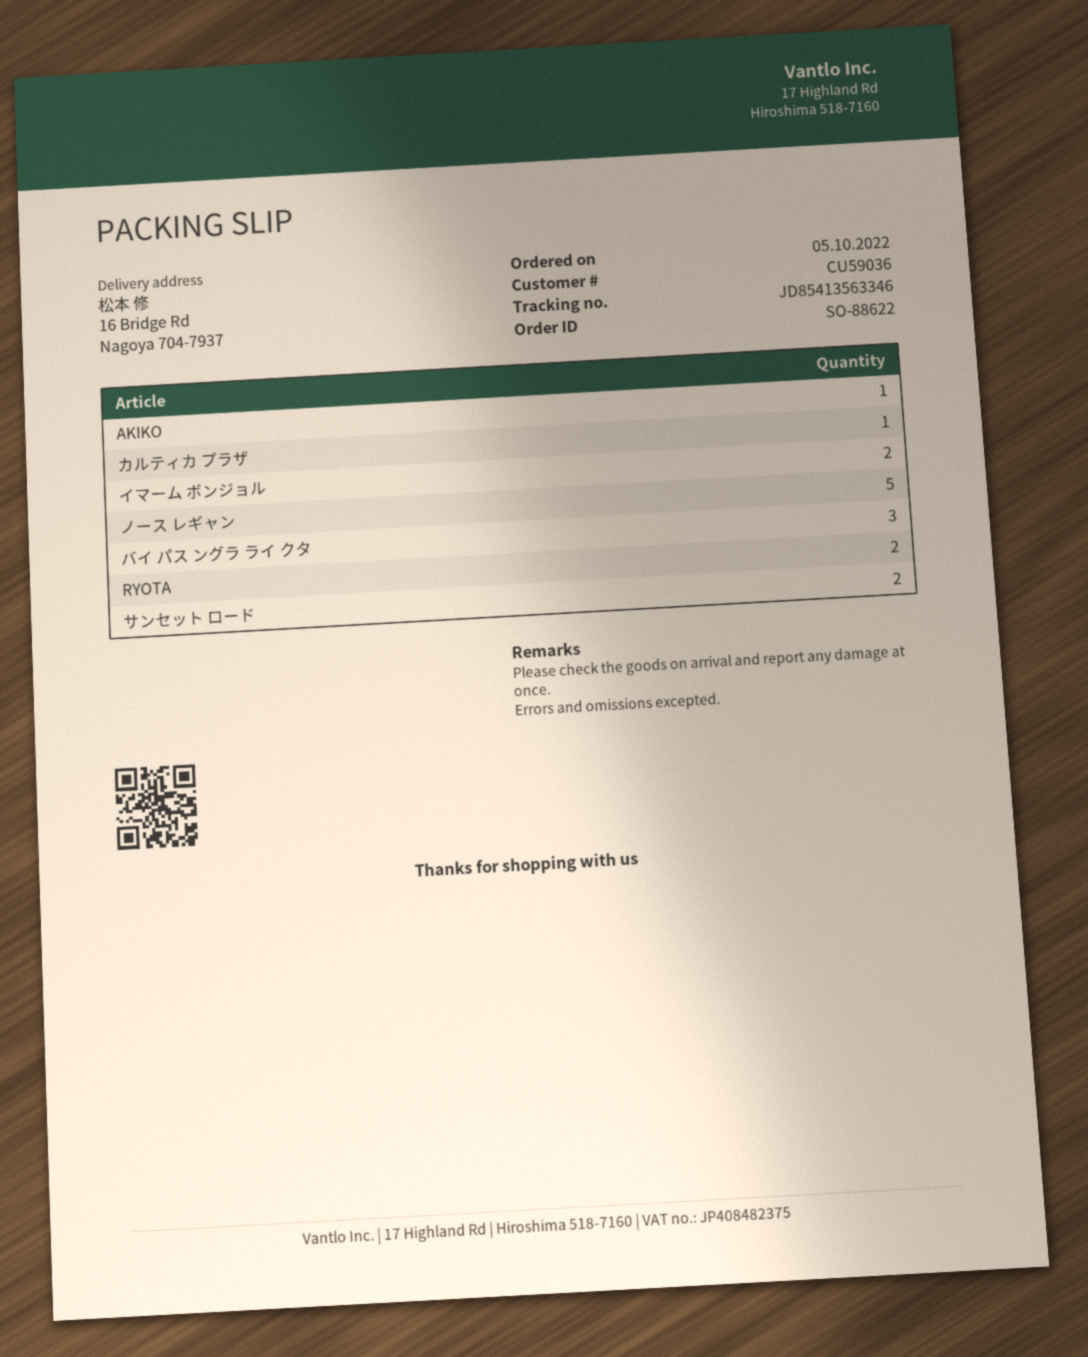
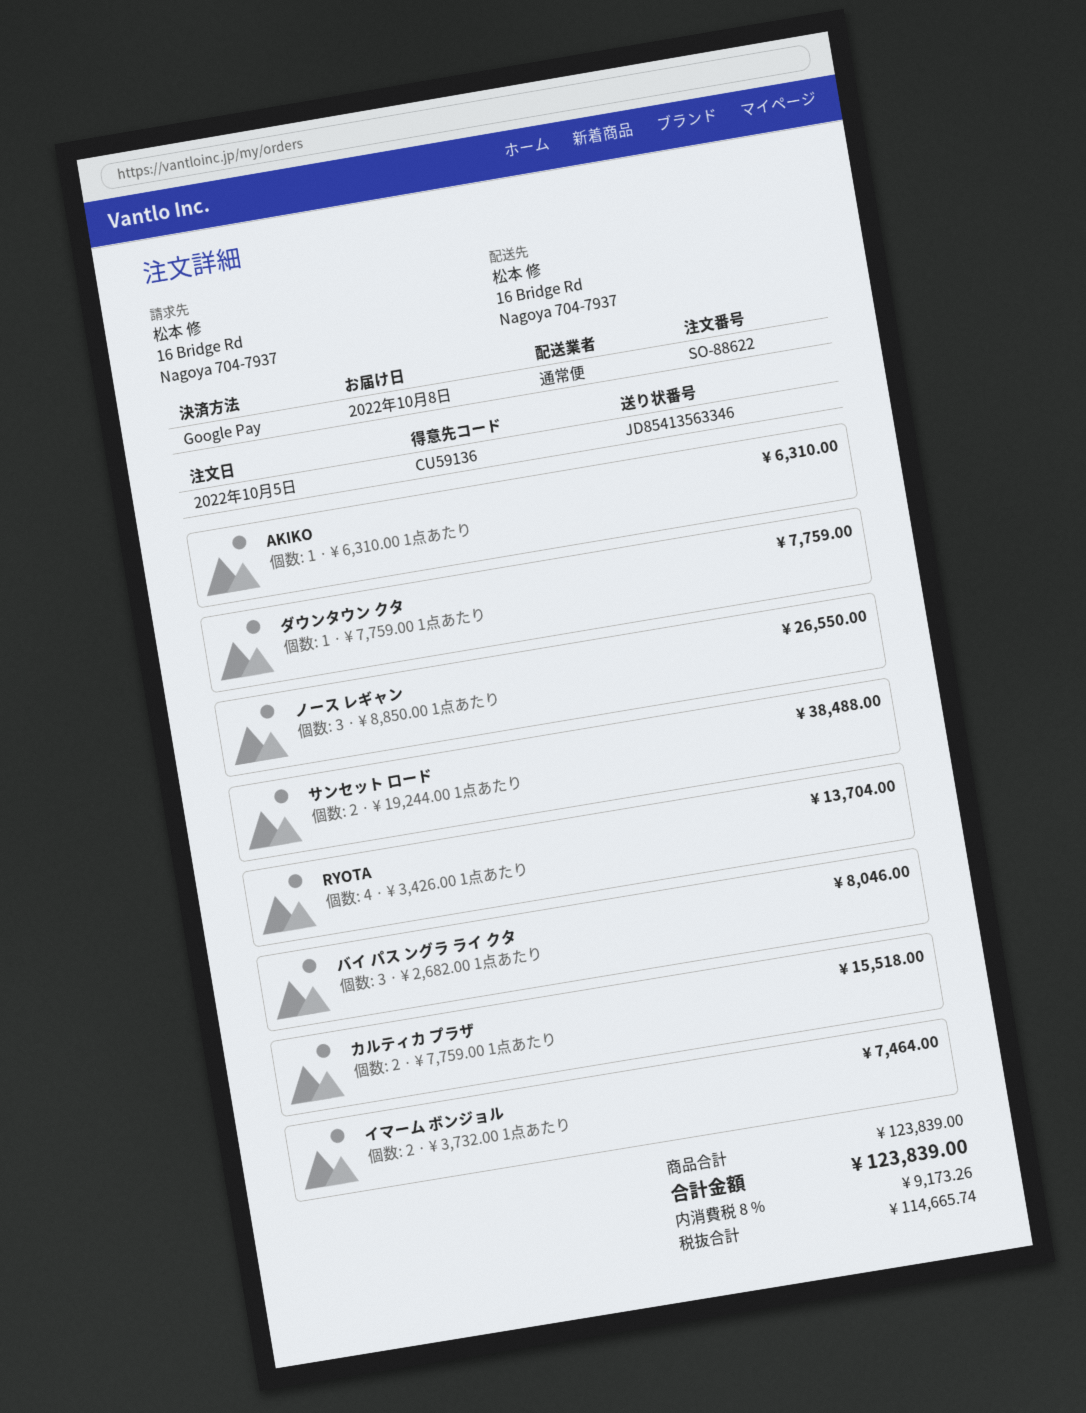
customer number: CU59036 -> CU59136
カルティカ プラザ: 1 -> 2
ノース レギャン: 5 -> 3
RYOTA: 2 -> 4
ダウンタウン クタ: none -> 1

